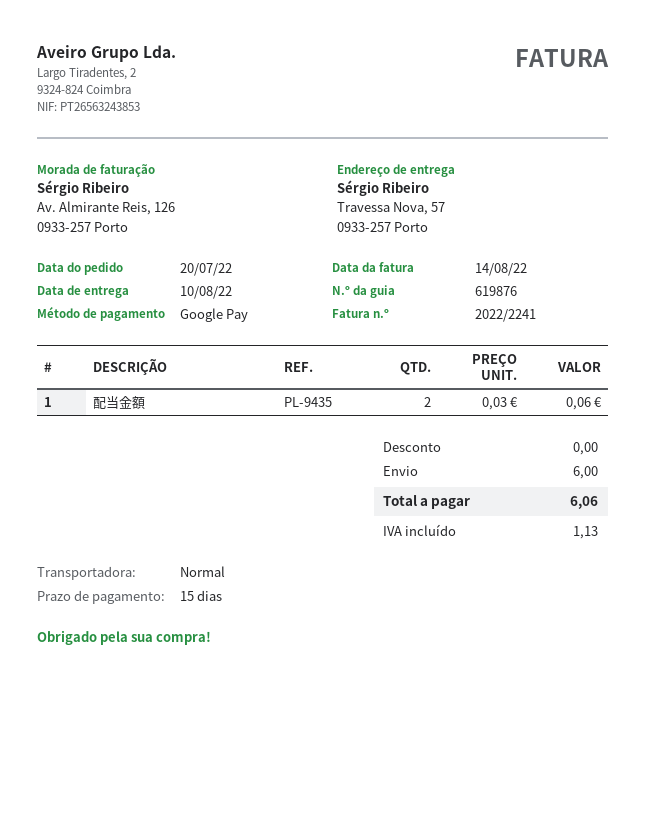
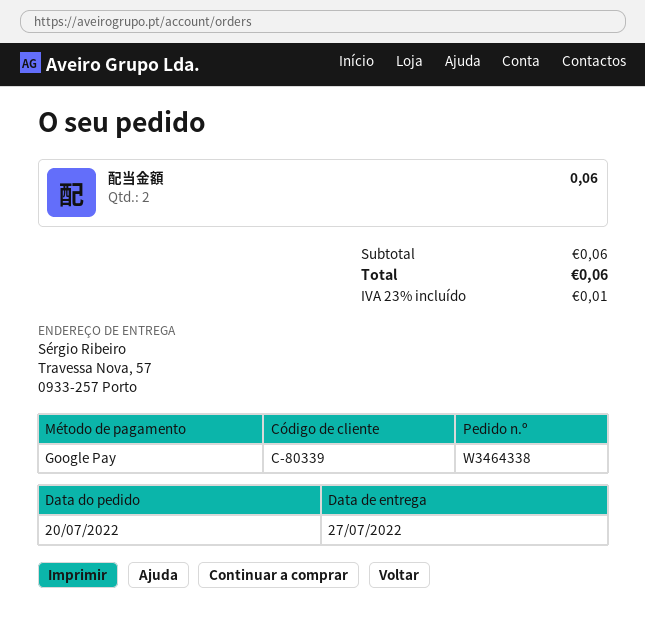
delivery date: 2022-08-10 -> 2022-07-27
discount: 0.00 -> none
shipping: 6.00 -> none
tax: 1.13 -> 0.01
total: 6.06 -> 0.06

